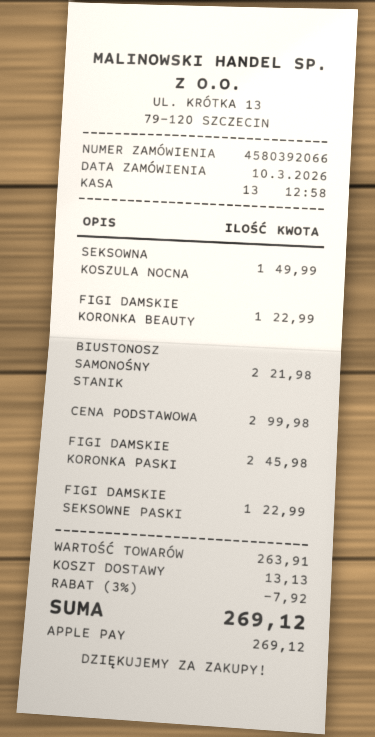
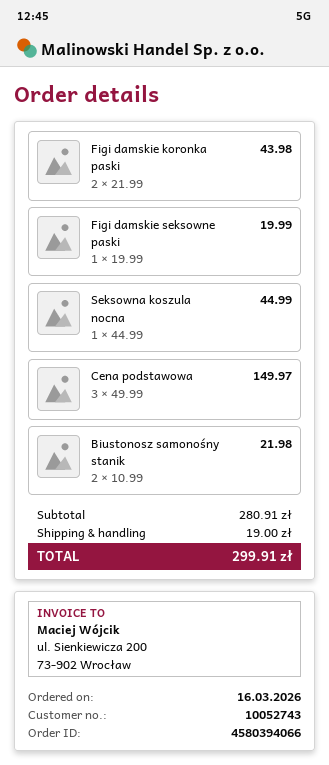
order number: 4580392066 -> 4580394066
order date: 2026-03-10 -> 2026-03-16
SEKSOWNA KOSZULA NOCNA: 1 for 49.99 -> 1 for 44.99
FIGI DAMSKIE KORONKA BEAUTY: 1 for 22.99 -> none
CENA PODSTAWOWA: 2 for 99.98 -> 3 for 149.97
FIGI DAMSKIE KORONKA PASKI: 2 for 45.98 -> 2 for 43.98
FIGI DAMSKIE SEKSOWNE PASKI: 1 for 22.99 -> 1 for 19.99
subtotal: 263.91 -> 280.91
discount: 3% = 7.92 -> none
shipping: 13.13 -> 19.00
total: 269.12 -> 299.91

